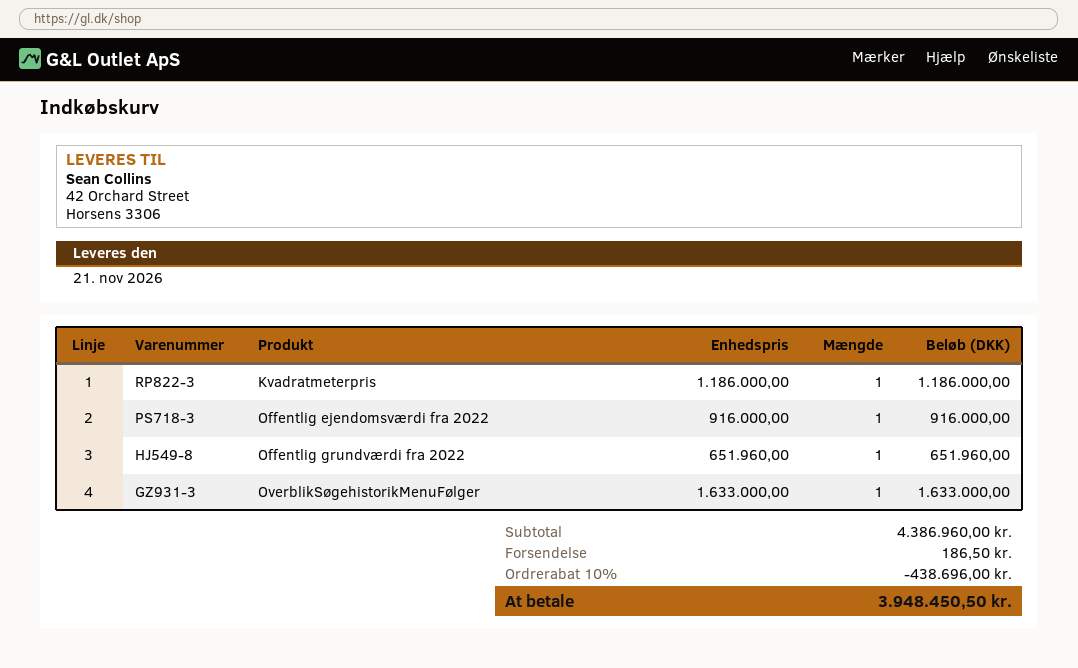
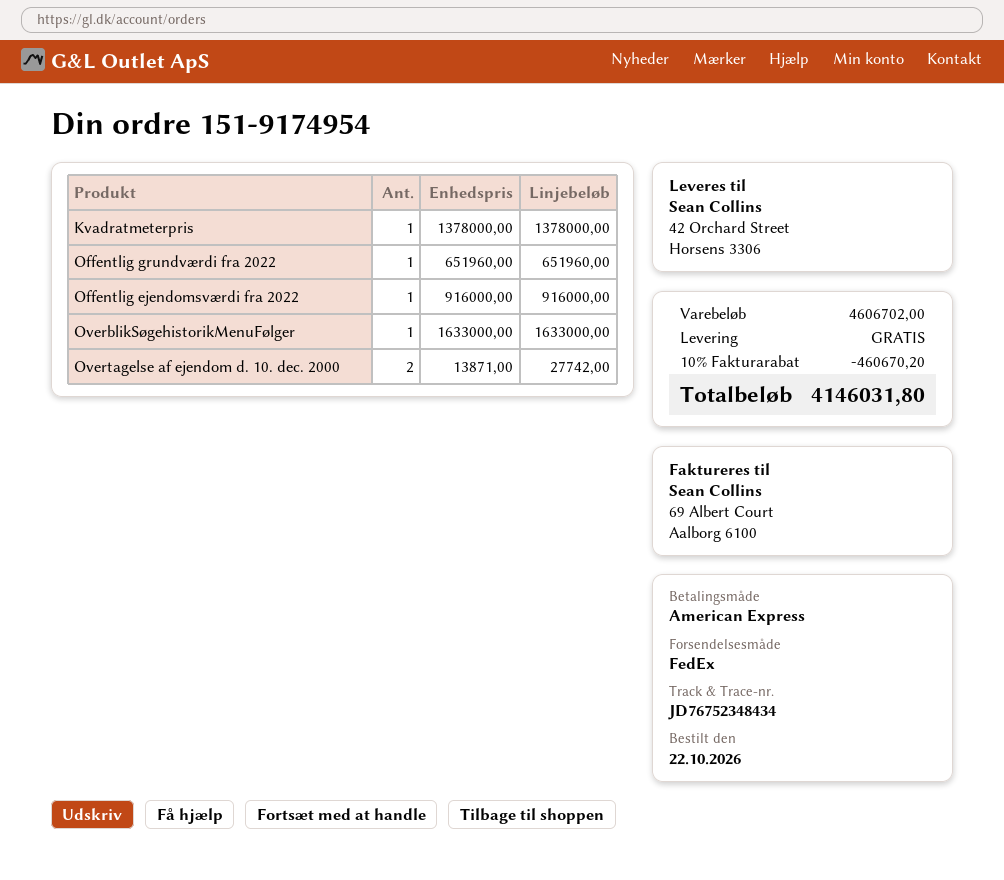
Kvadratmeterpris: 1 x 1186000.00 = 1186000.00 -> 1 x 1378000.00 = 1378000.00
Overtagelse af ejendom d. 10. dec. 2000: none -> 2 x 13871.00 = 27742.00
subtotal: 4386960.00 -> 4606702.00
discount: 10% = 438696.00 -> 10% = 460670.20
shipping: 186.50 -> 0.00
total: 3948450.50 -> 4146031.80

